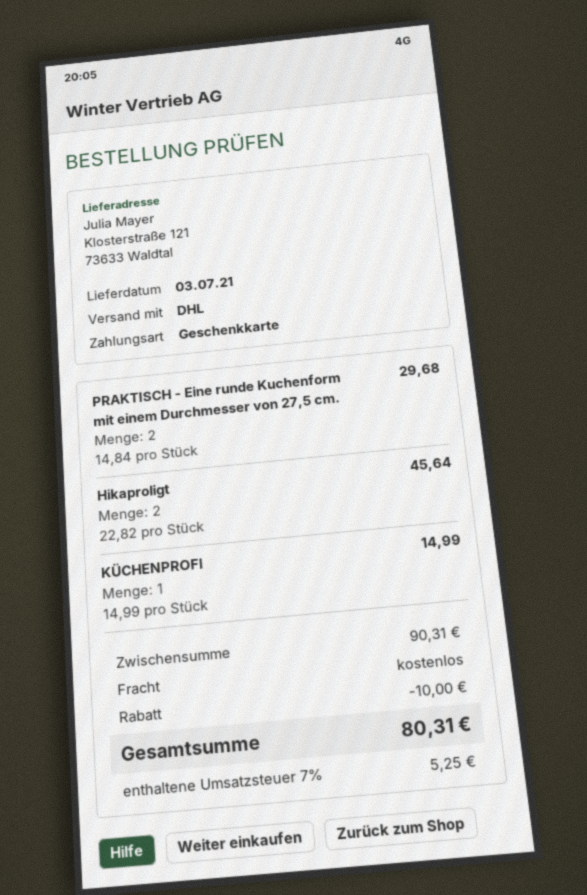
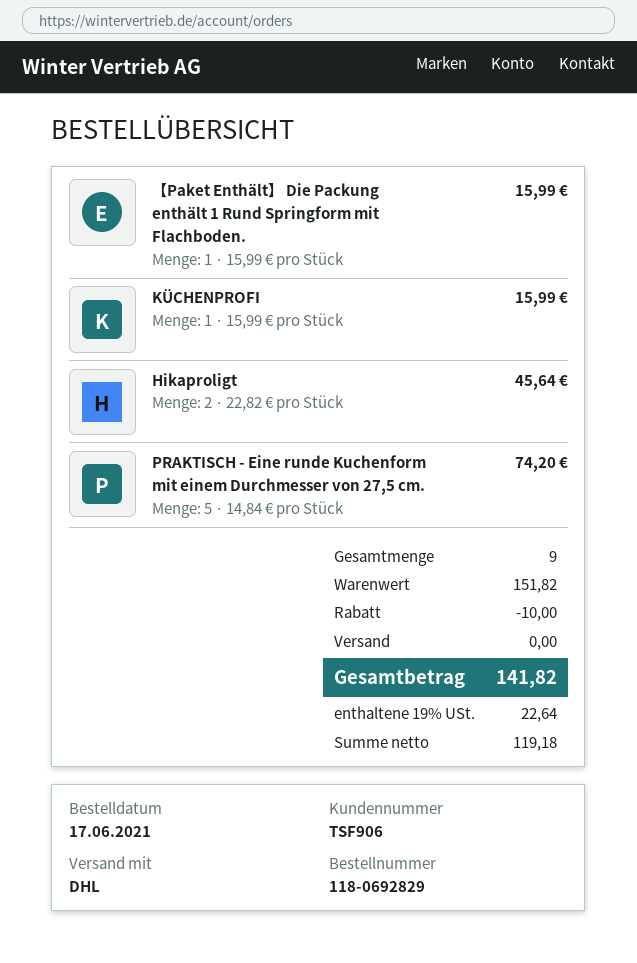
PRAKTISCH - Eine runde Kuchenform mit einem Durchmesser von 27,5 cm.: 2 x 14.84 = 29.68 -> 5 x 14.84 = 74.20
KÜCHENPROFI: 1 x 14.99 = 14.99 -> 1 x 15.99 = 15.99
【Paket Enthält】 Die Packung enthält 1 Rund Springform mit Flachboden.: none -> 1 x 15.99 = 15.99
subtotal: 90.31 -> 151.82
tax: 7% = 5.25 -> 19% = 22.64
total: 80.31 -> 141.82

